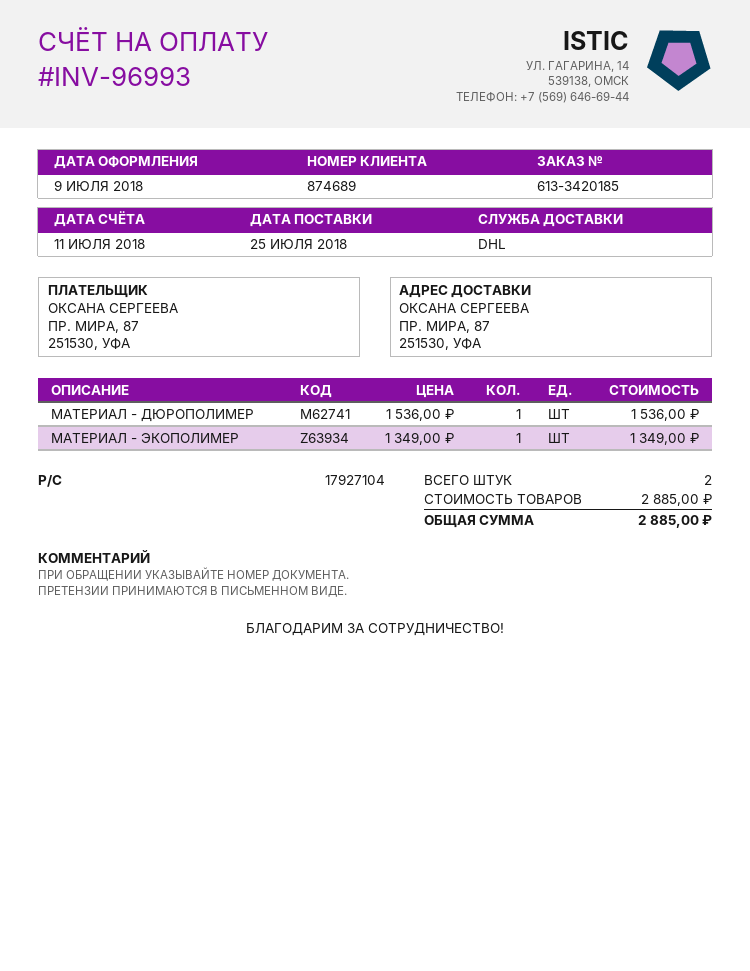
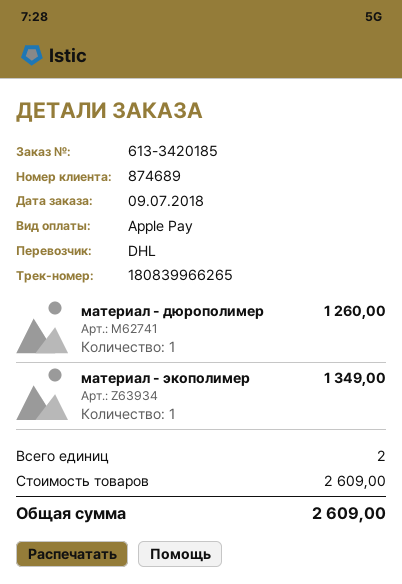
МАТЕРИАЛ - ДЮРОПОЛИМЕР: 1 for 1536.00 -> 1 for 1260.00
subtotal: 2885.00 -> 2609.00
total: 2885.00 -> 2609.00

